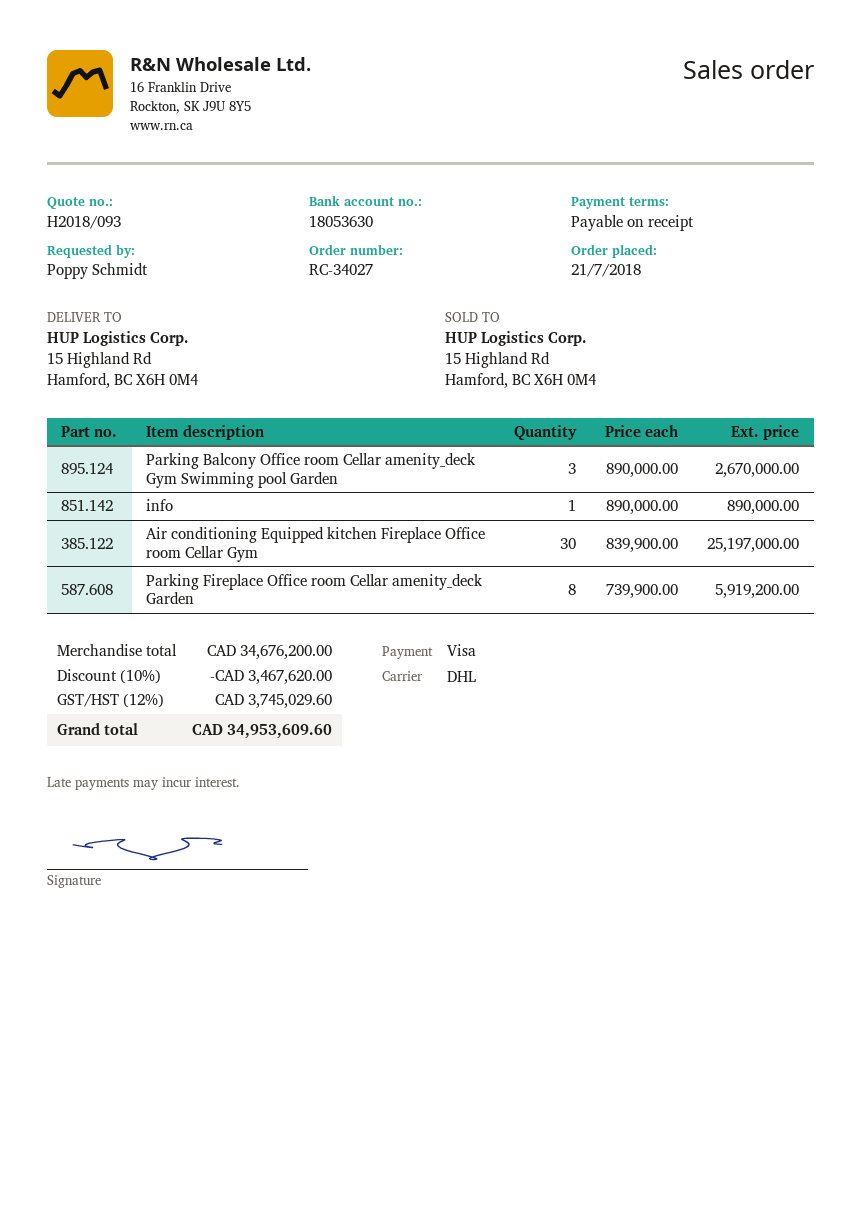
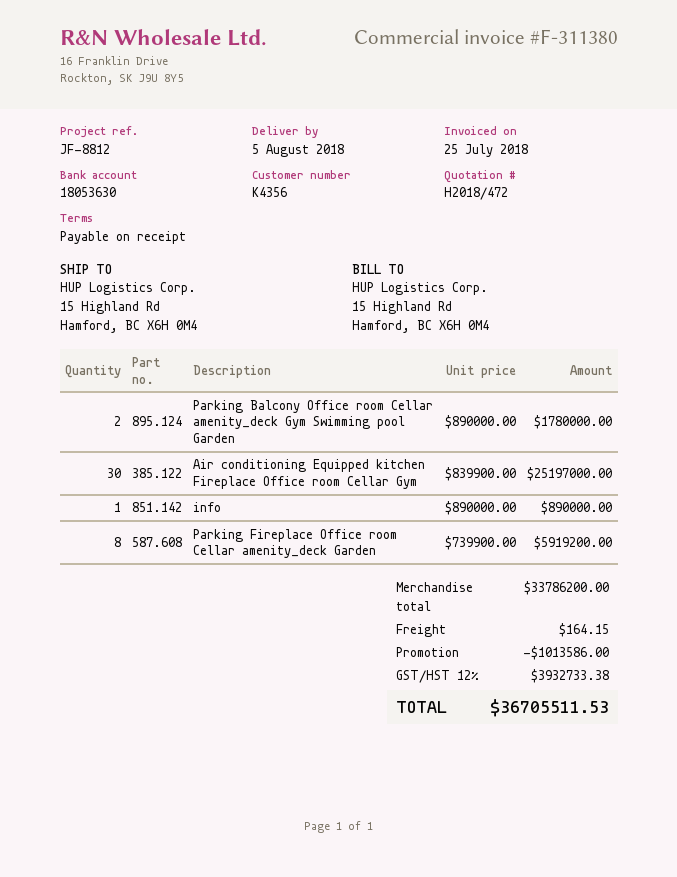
quote number: H2018/093 -> H2018/472
Parking Balcony Office room Cellar amenity_deck Gym Swimming pool Garden: 3 x 890000.00 = 2670000.00 -> 2 x 890000.00 = 1780000.00
subtotal: 34676200.00 -> 33786200.00
discount: 3467620.00 -> 1013586.00
shipping: none -> 164.15
tax: 12% = 3745029.60 -> 12% = 3932733.38
total: 34953609.60 -> 36705511.53

